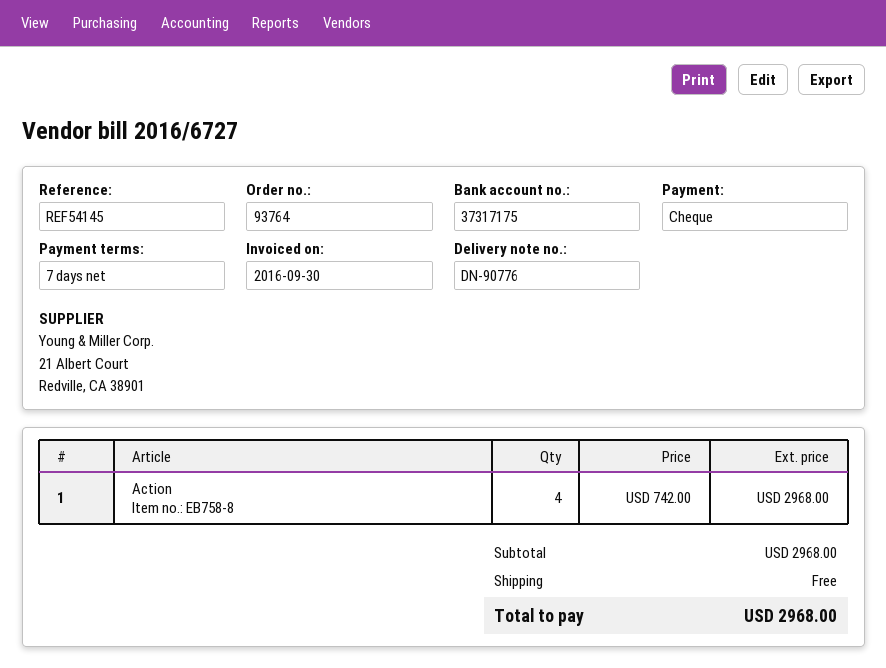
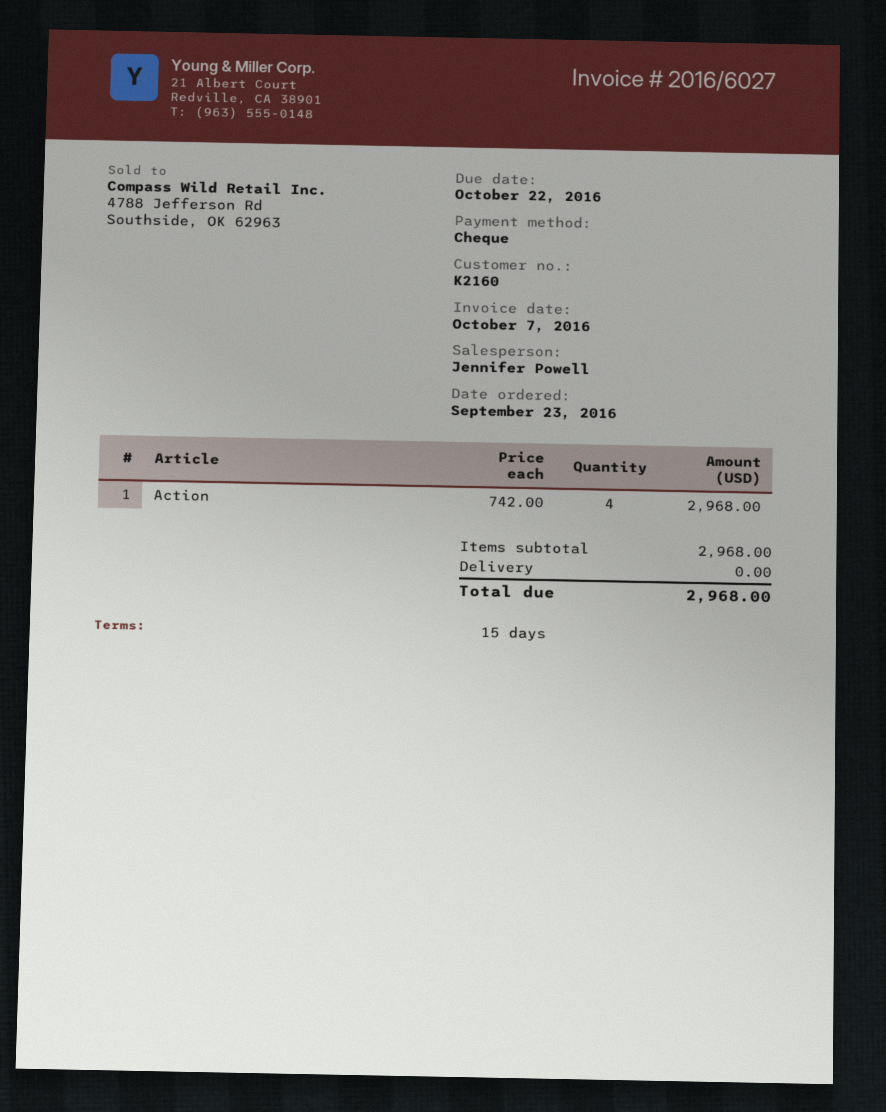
invoice number: 2016/6727 -> 2016/6027
invoice date: 2016-09-30 -> 2016-10-07
payment terms: 7 days -> 15 days

